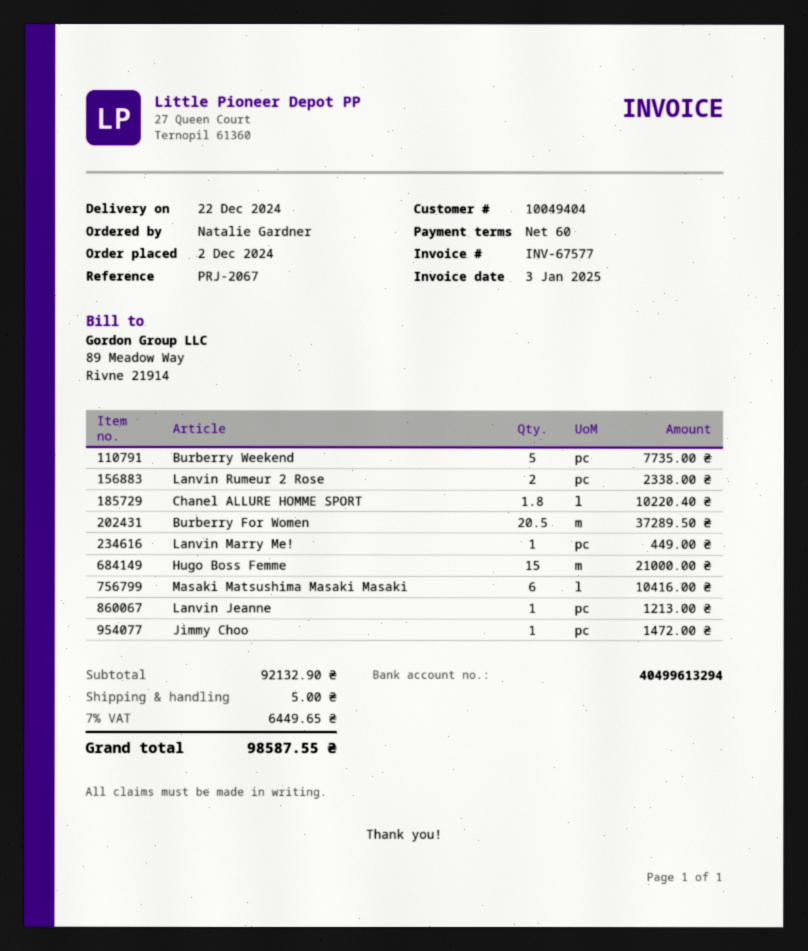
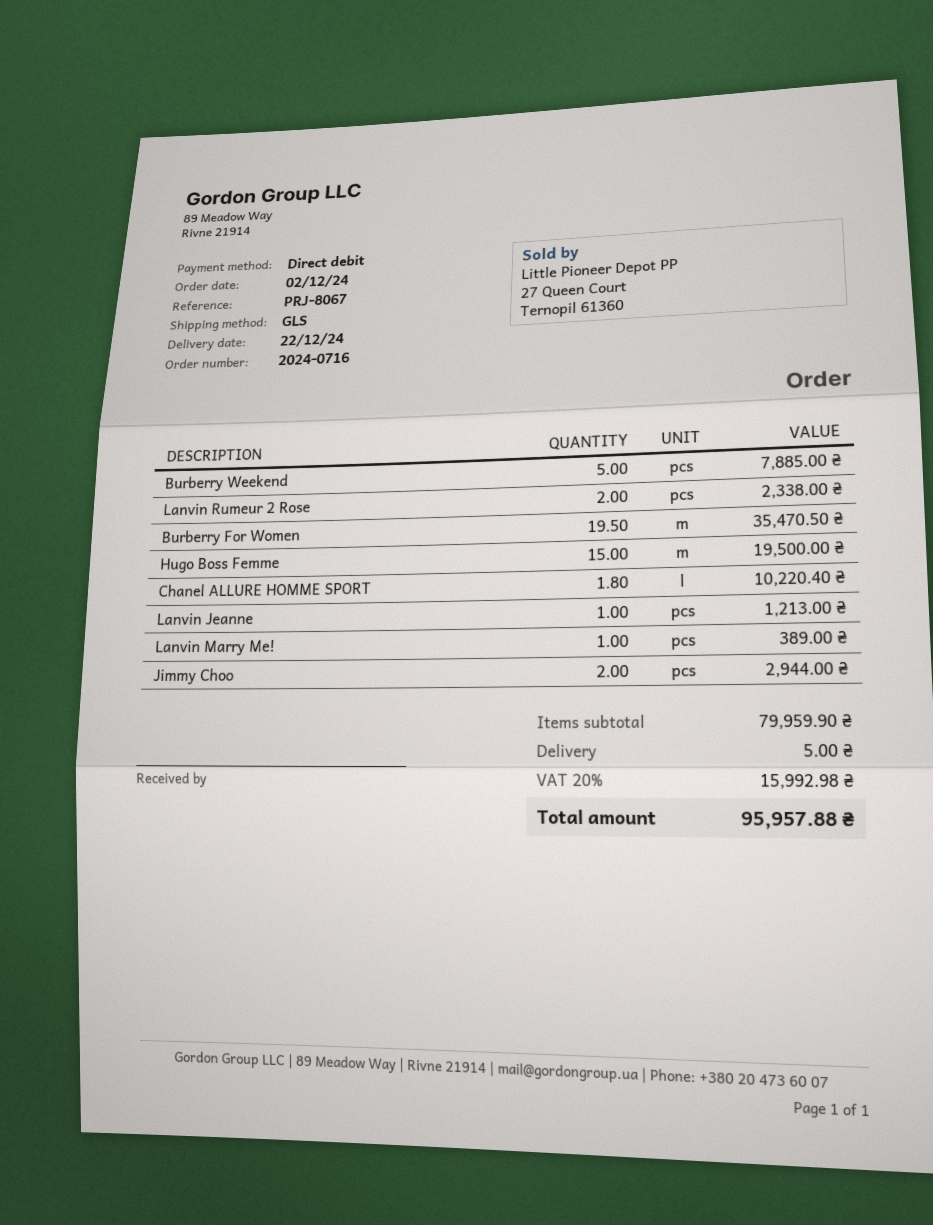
reference: PRJ-2067 -> PRJ-8067
Burberry Weekend: 5 for 7735.00 -> 5 for 7885.00
Burberry For Women: 20.5 for 37289.50 -> 19.5 for 35470.50
Lanvin Marry Me!: 1 for 449.00 -> 1 for 389.00
Hugo Boss Femme: 15 for 21000.00 -> 15 for 19500.00
Masaki Matsushima Masaki Masaki: 6 for 10416.00 -> none
Jimmy Choo: 1 for 1472.00 -> 2 for 2944.00
subtotal: 92132.90 -> 79959.90
tax: 7% = 6449.65 -> 20% = 15992.98
total: 98587.55 -> 95957.88

